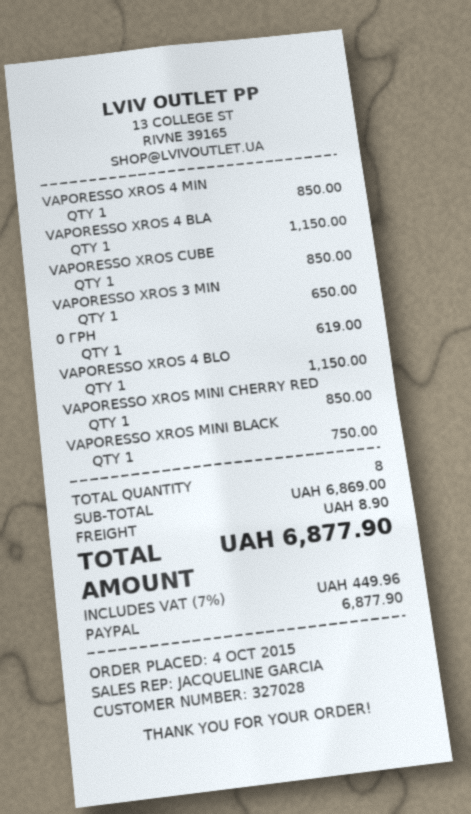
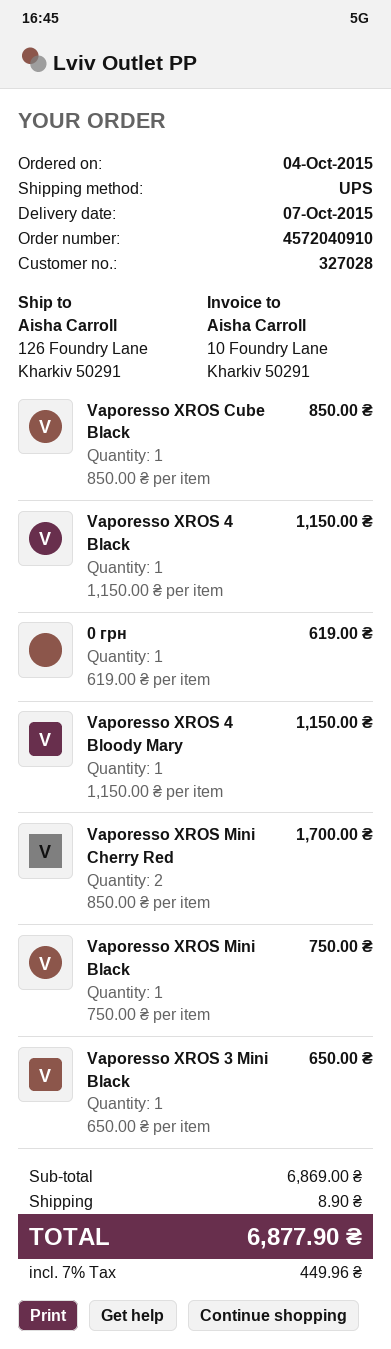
VAPORESSO XROS 4 MIN: 1 for 850.00 -> none
VAPORESSO XROS MINI CHERRY RED: 1 for 850.00 -> 2 for 1700.00

